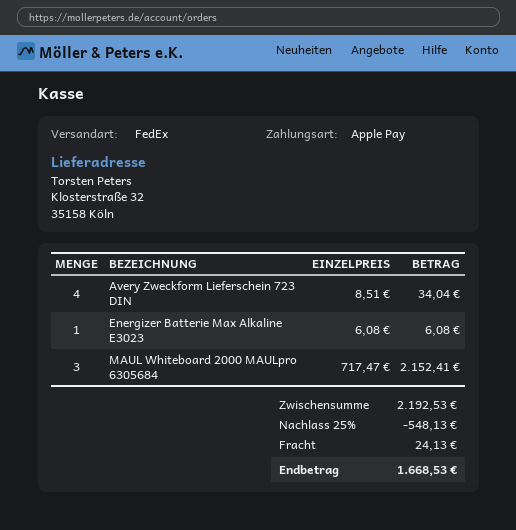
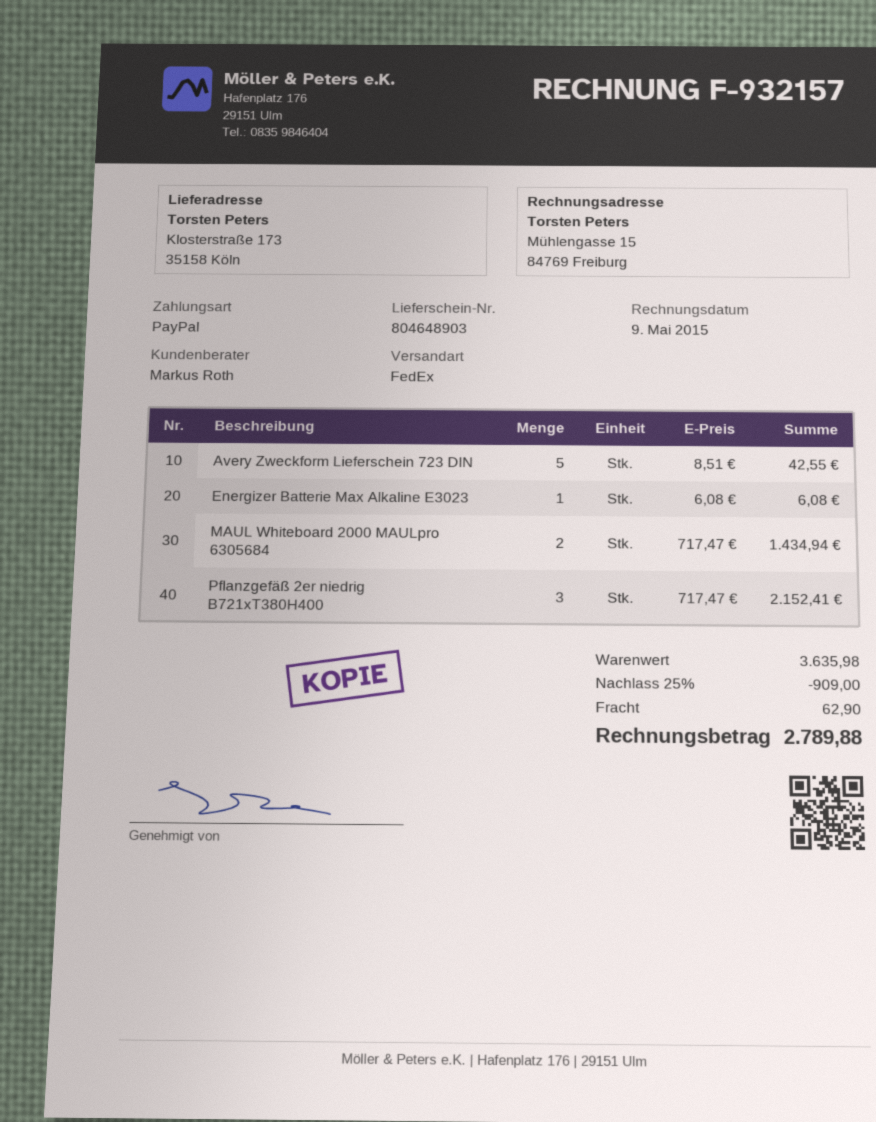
payment method: Apple Pay -> PayPal
ship to: Klosterstraße 32, 35158 Köln -> Klosterstraße 173, 35158 Köln
Avery Zweckform Lieferschein 723 DIN: 4 x 8.51 = 34.04 -> 5 x 8.51 = 42.55
MAUL Whiteboard 2000 MAULpro 6305684: 3 x 717.47 = 2152.41 -> 2 x 717.47 = 1434.94
Pflanzgefäß 2er niedrig B721xT380H400: none -> 3 x 717.47 = 2152.41
subtotal: 2192.53 -> 3635.98
discount: 25% = 548.13 -> 25% = 909.00
shipping: 24.13 -> 62.90
total: 1668.53 -> 2789.88

